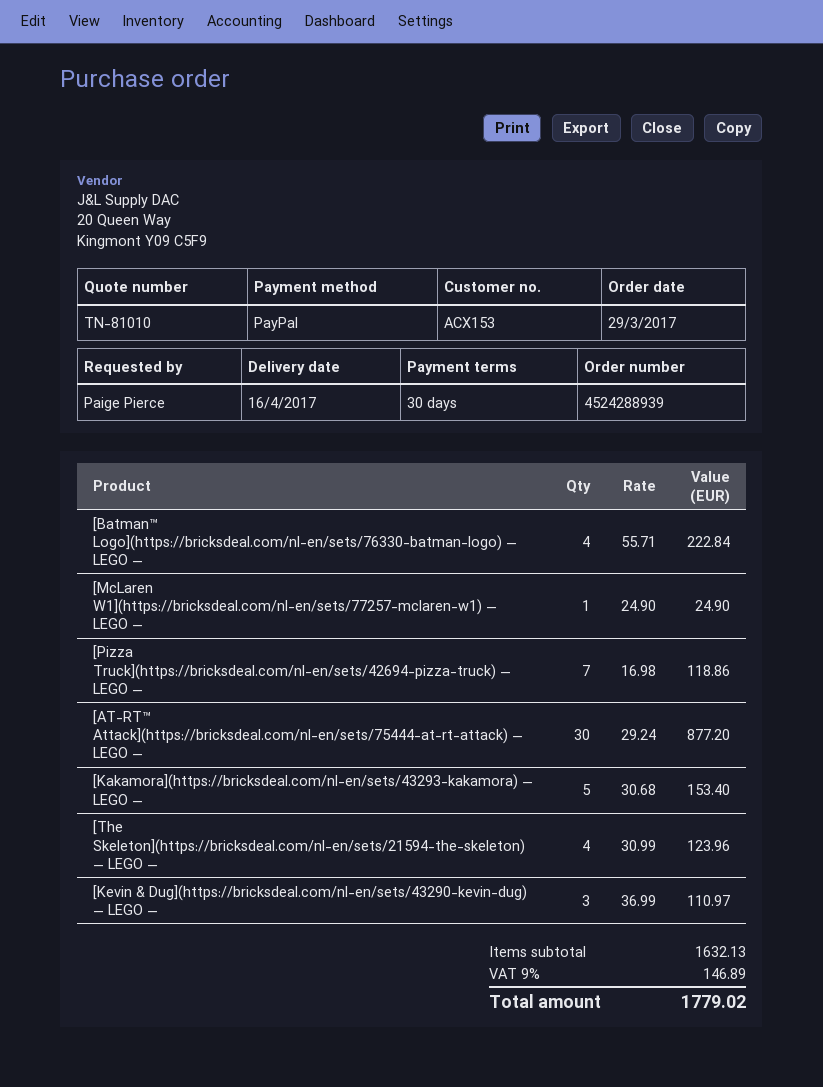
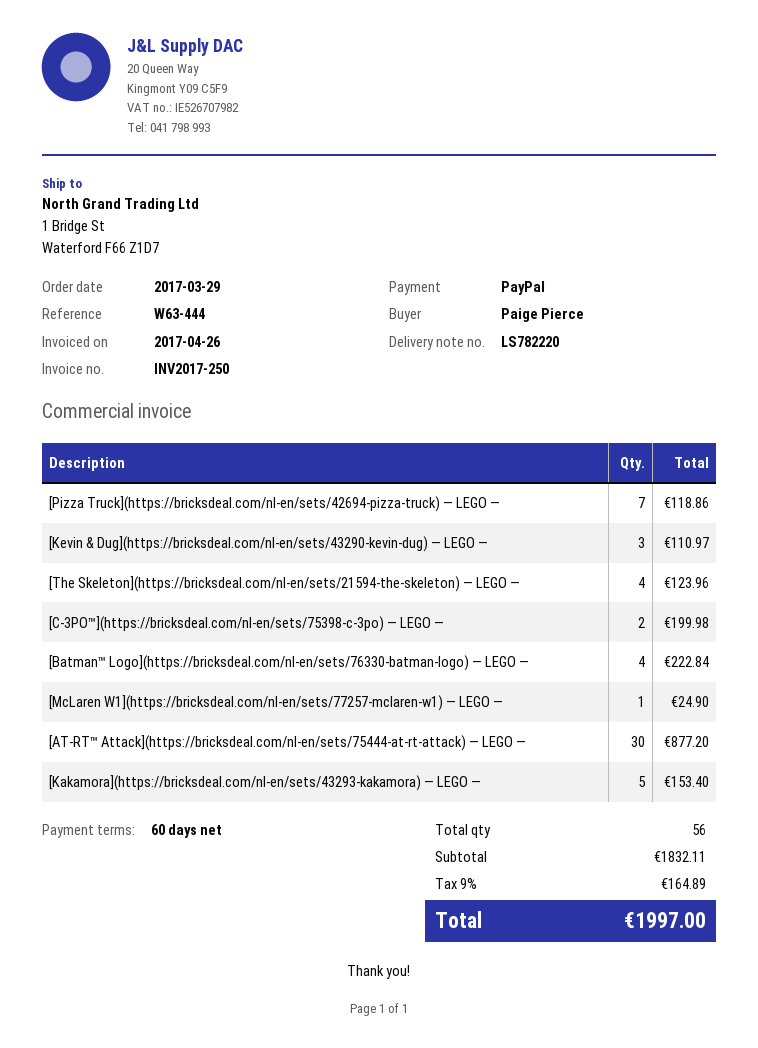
payment terms: 30 days -> 60 days
[C-3PO™](https://bricksdeal.com/nl-en/sets/75398-c-3po) — LEGO —: none -> 2 for 199.98
subtotal: 1632.13 -> 1832.11
tax: 9% = 146.89 -> 9% = 164.89
total: 1779.02 -> 1997.00

